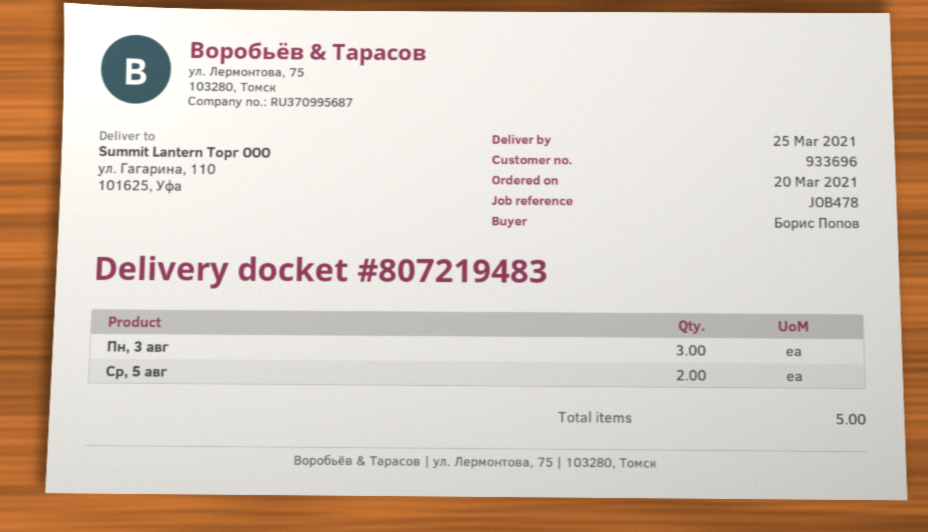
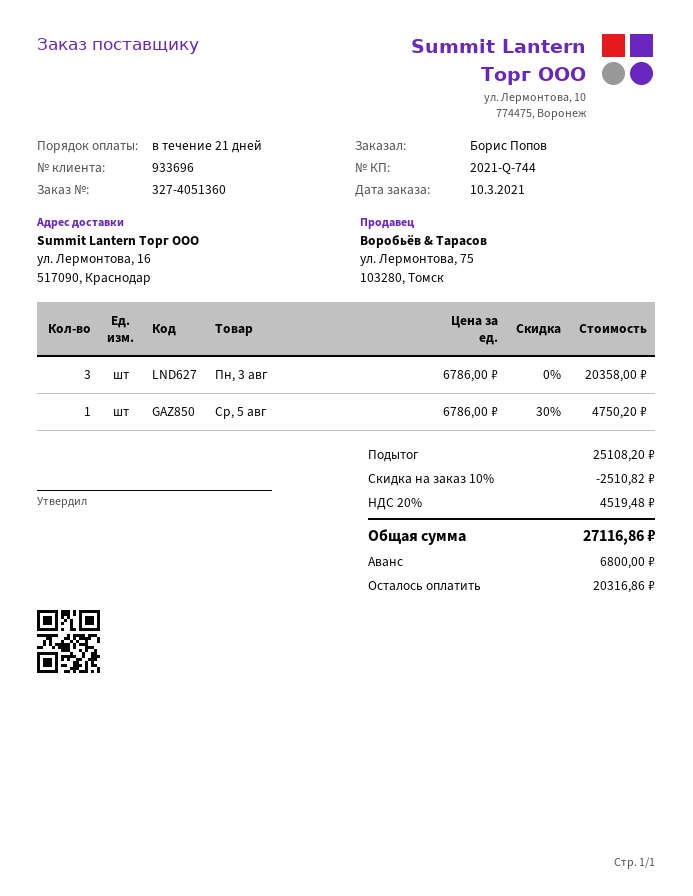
order date: 2021-03-20 -> 2021-03-10
ship to: ул. Гагарина, 110, 101625, Уфа -> ул. Лермонтова, 16, 517090, Краснодар
Ср, 5 авг: 2 -> 1

